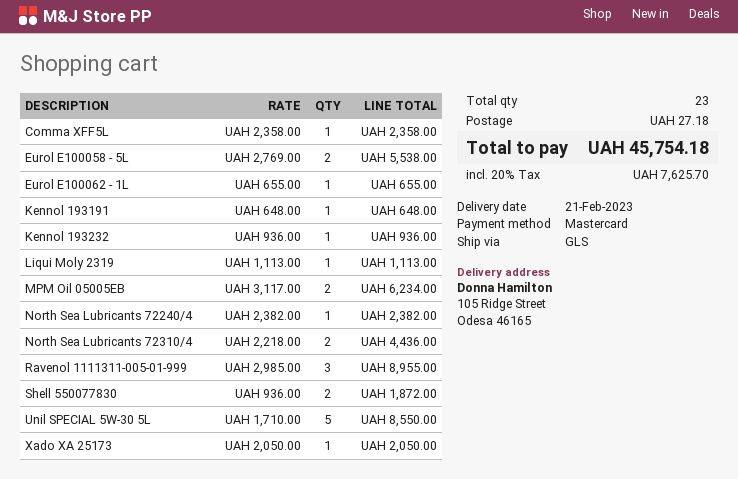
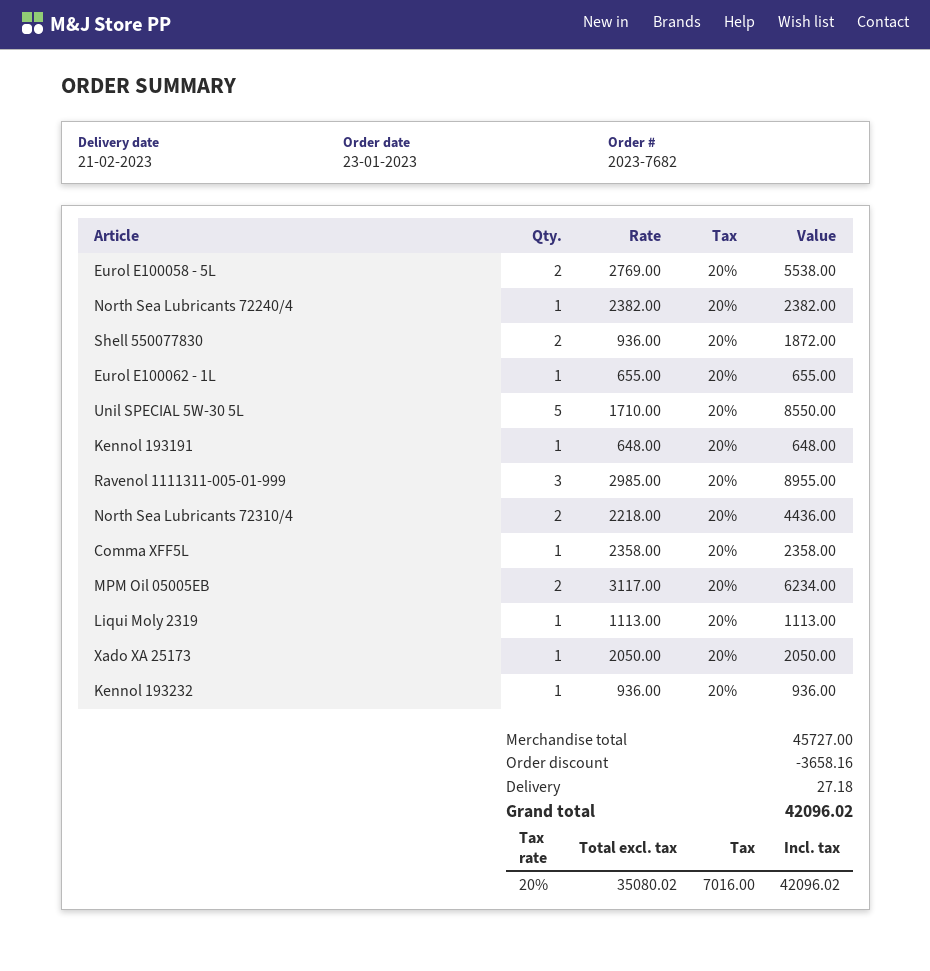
discount: none -> 3658.16
tax: 20% = 7625.70 -> 20% = 7016.00
total: 45754.18 -> 42096.02

